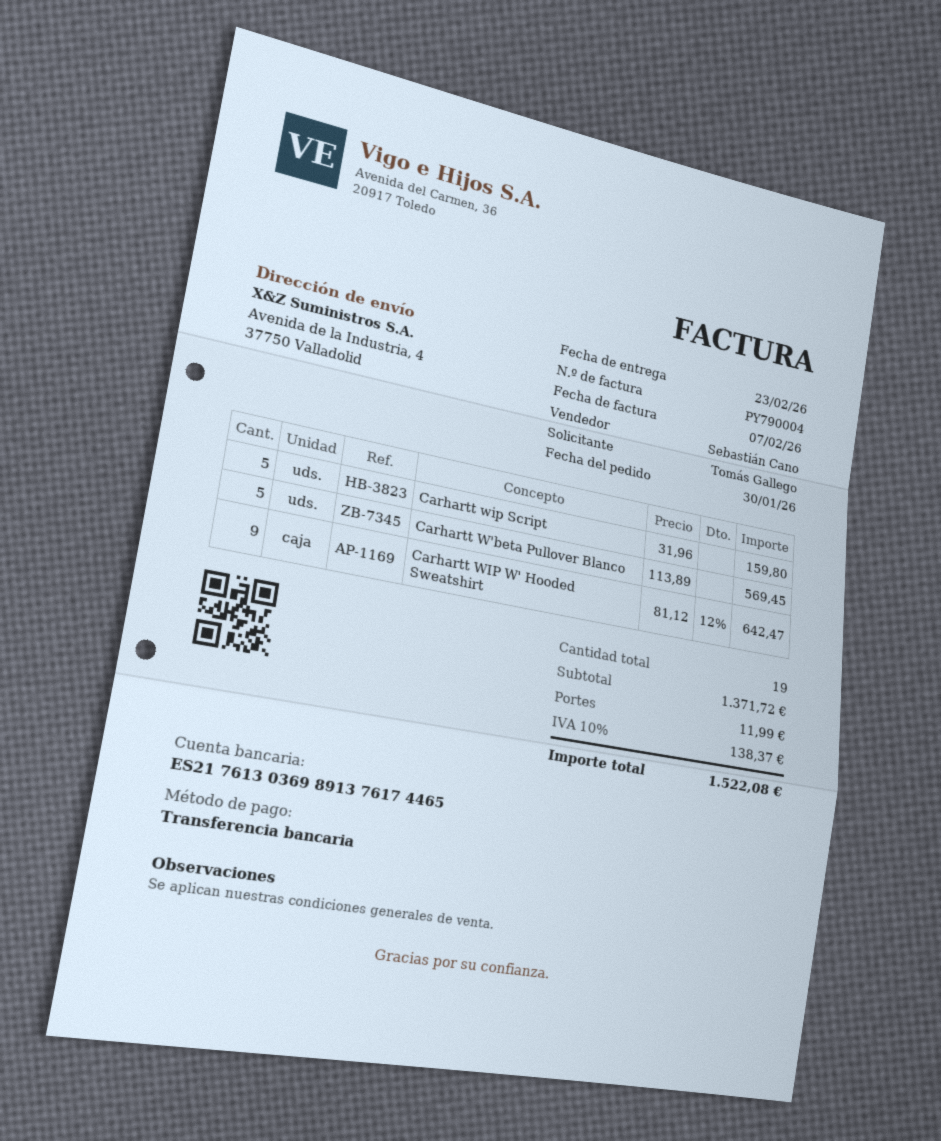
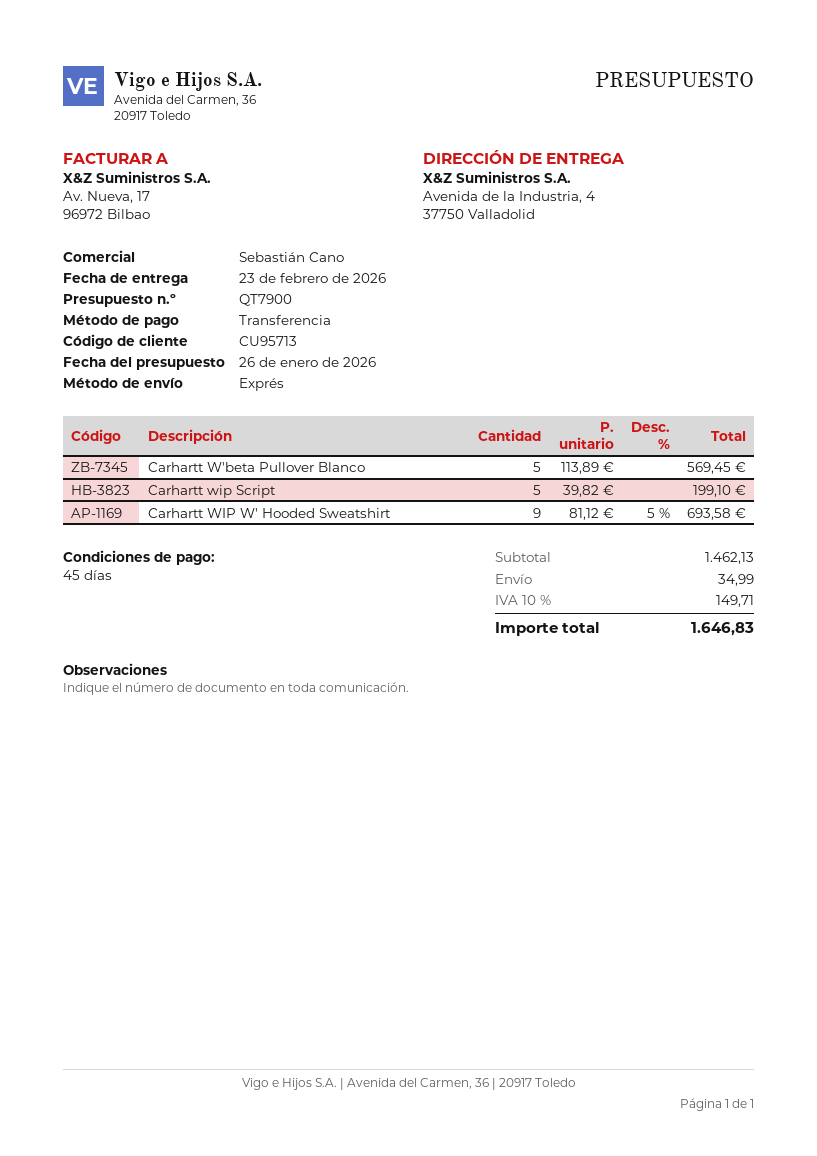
Carhartt wip Script: 5 x 31.96 = 159.80 -> 5 x 39.82 = 199.10
Carhartt WIP W' Hooded Sweatshirt: 9 x 81.12 - 12% = 642.47 -> 9 x 81.12 - 5% = 693.58
subtotal: 1371.72 -> 1462.13
shipping: 11.99 -> 34.99
tax: 10% = 138.37 -> 10% = 149.71
total: 1522.08 -> 1646.83

